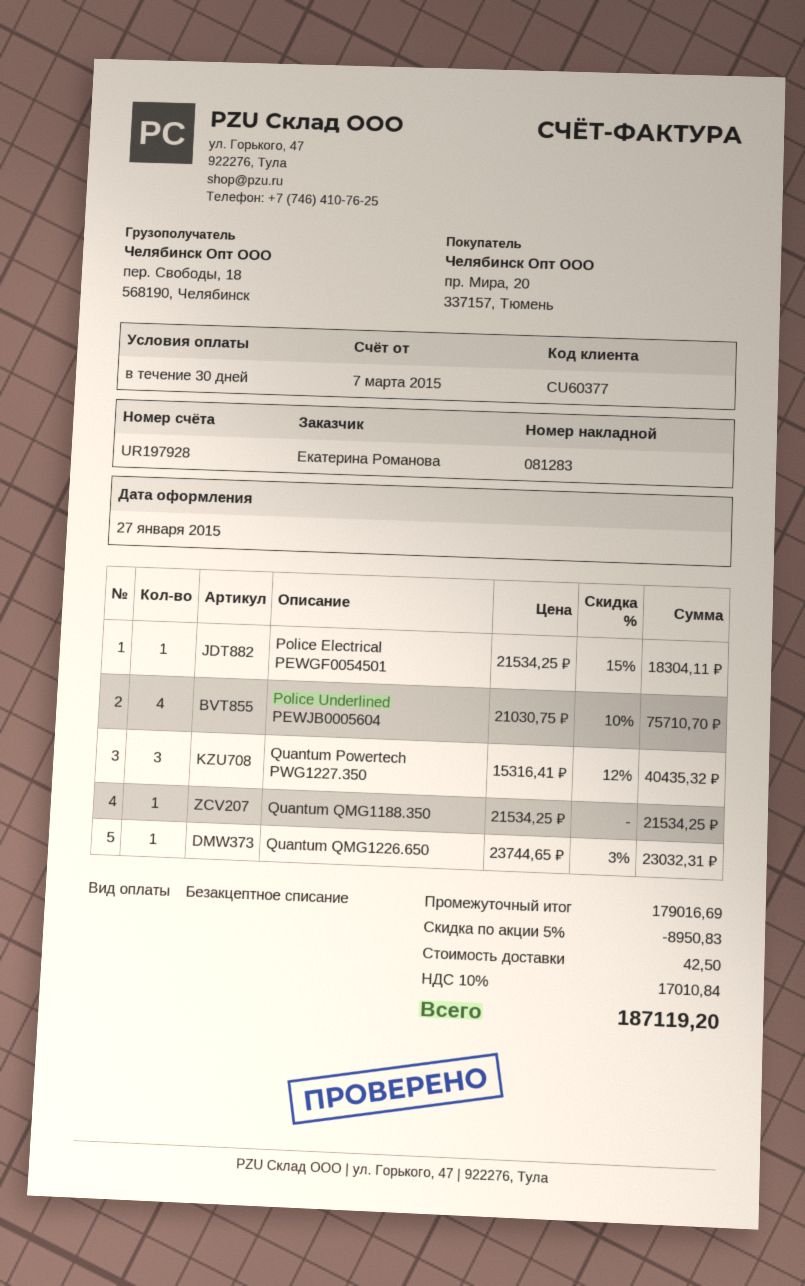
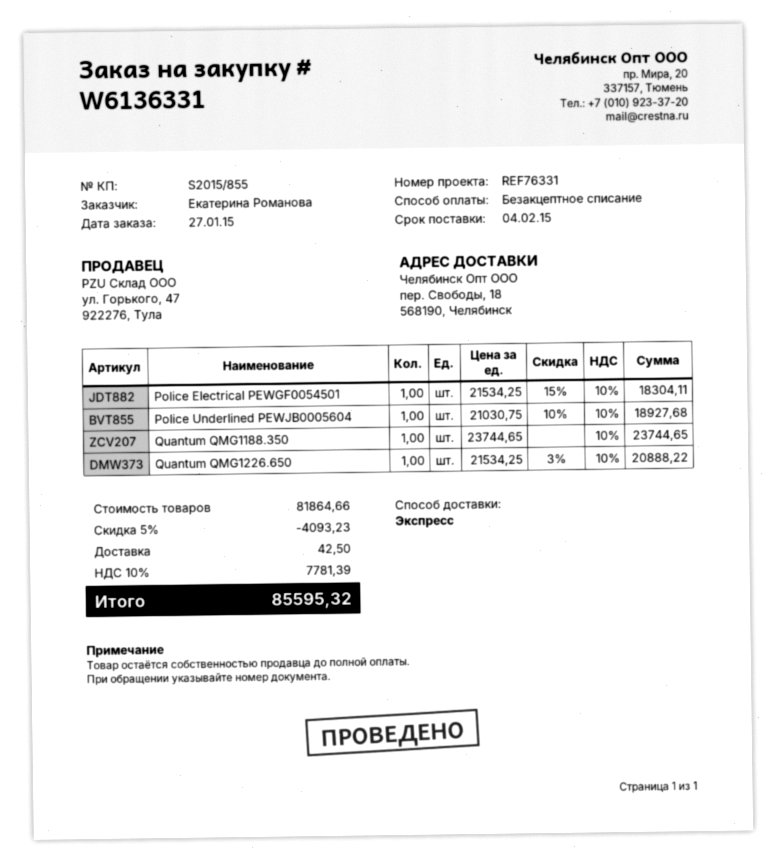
Police Underlined PEWJB0005604: 4 x 21030.75 - 10% = 75710.70 -> 1 x 21030.75 - 10% = 18927.68
Quantum Powertech PWG1227.350: 3 x 15316.41 - 12% = 40435.32 -> none
Quantum QMG1188.350: 1 x 21534.25 = 21534.25 -> 1 x 23744.65 = 23744.65
Quantum QMG1226.650: 1 x 23744.65 - 3% = 23032.31 -> 1 x 21534.25 - 3% = 20888.22
subtotal: 179016.69 -> 81864.66
discount: 5% = 8950.83 -> 5% = 4093.23
tax: 10% = 17010.84 -> 10% = 7781.39
total: 187119.20 -> 85595.32

